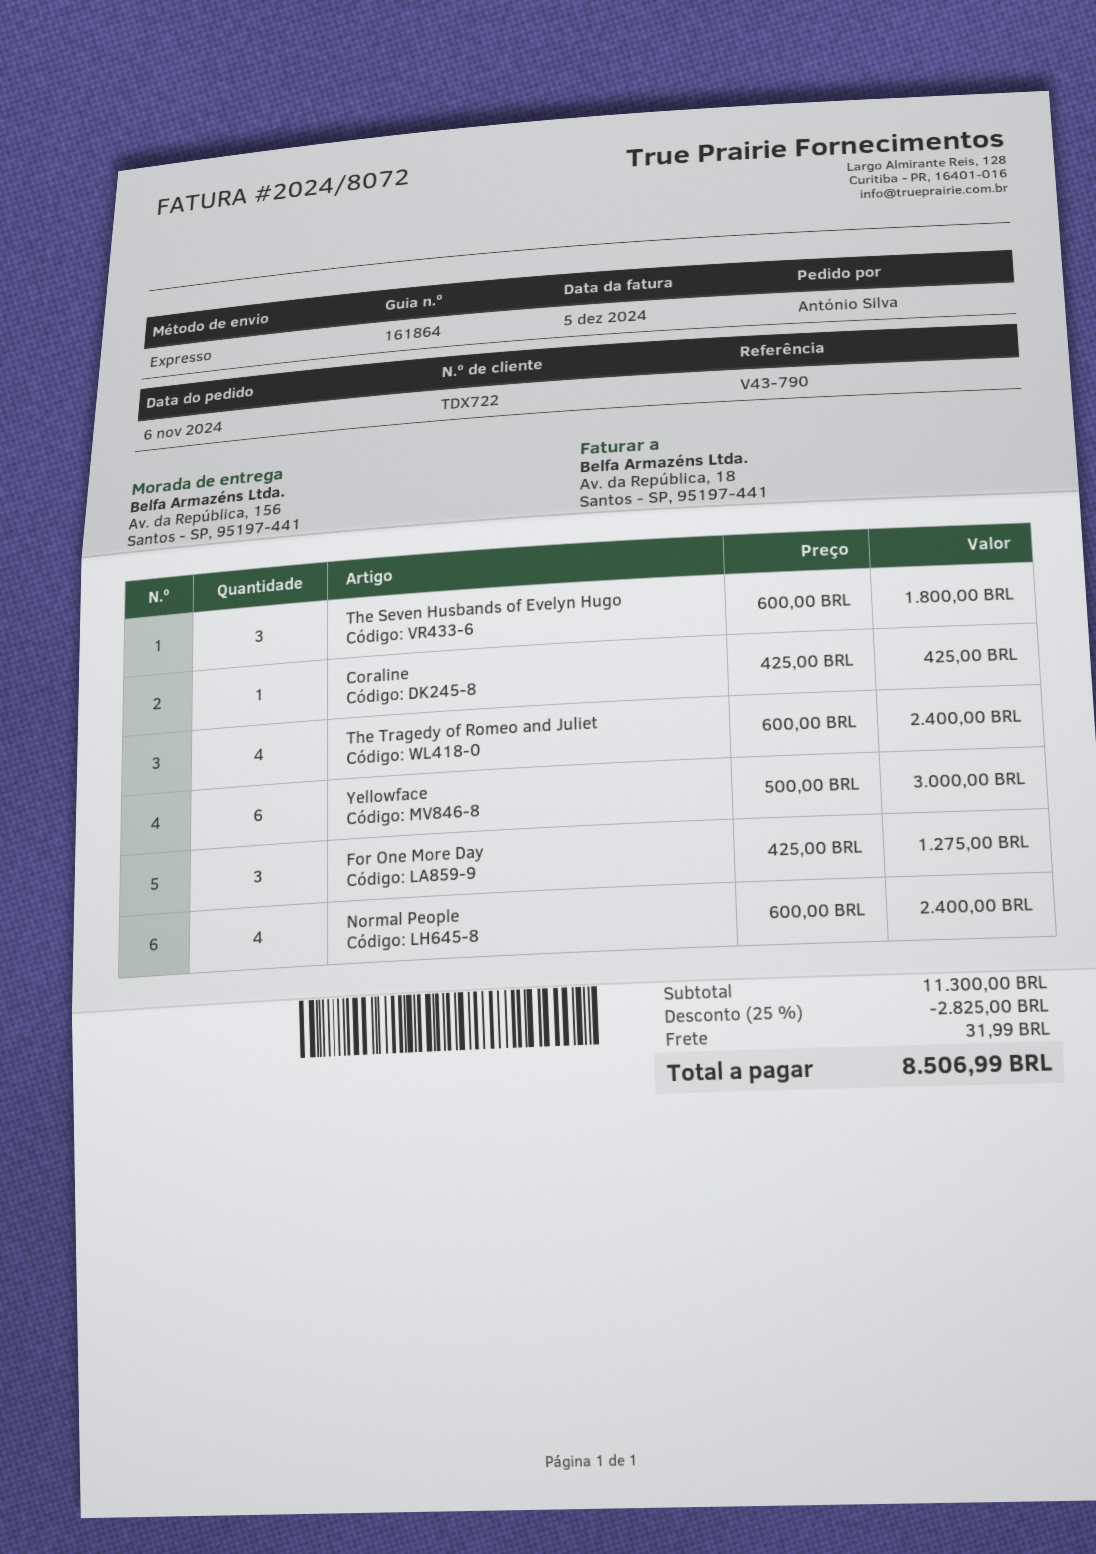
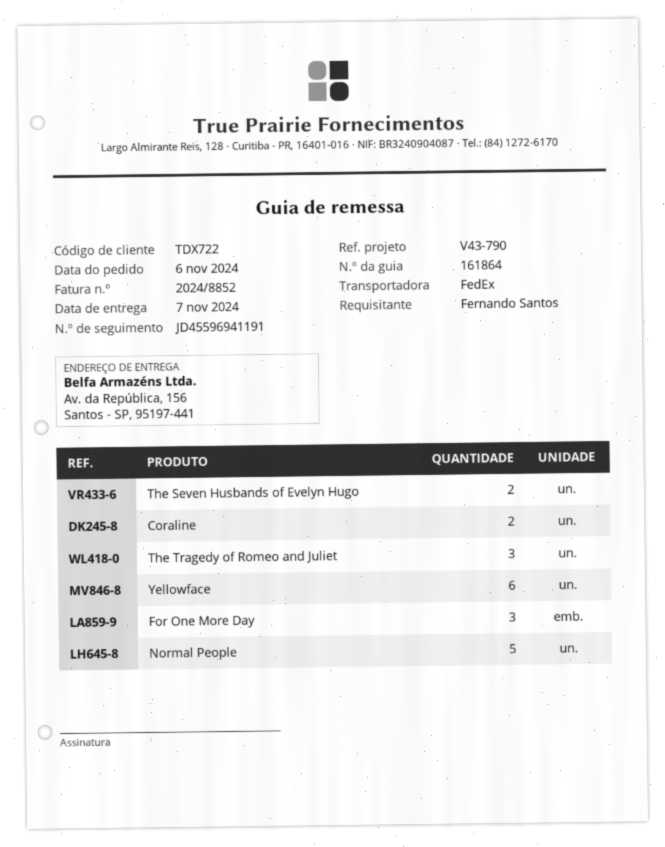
invoice number: 2024/8072 -> 2024/8852
ordered by: António Silva -> Fernando Santos
shipping method: express -> FedEx
The Seven Husbands of Evelyn Hugo: 3 -> 2
Coraline: 1 -> 2
The Tragedy of Romeo and Juliet: 4 -> 3
Normal People: 4 -> 5

